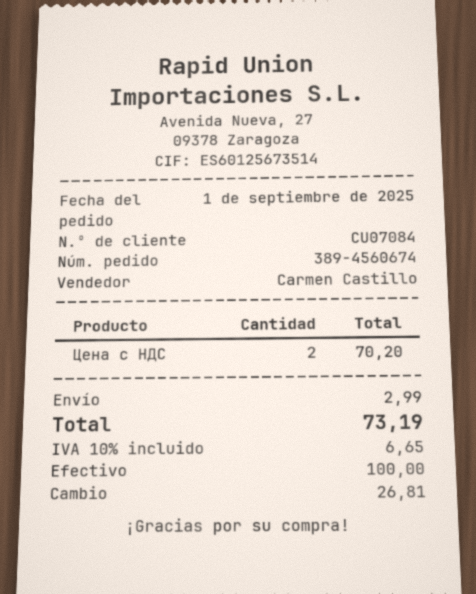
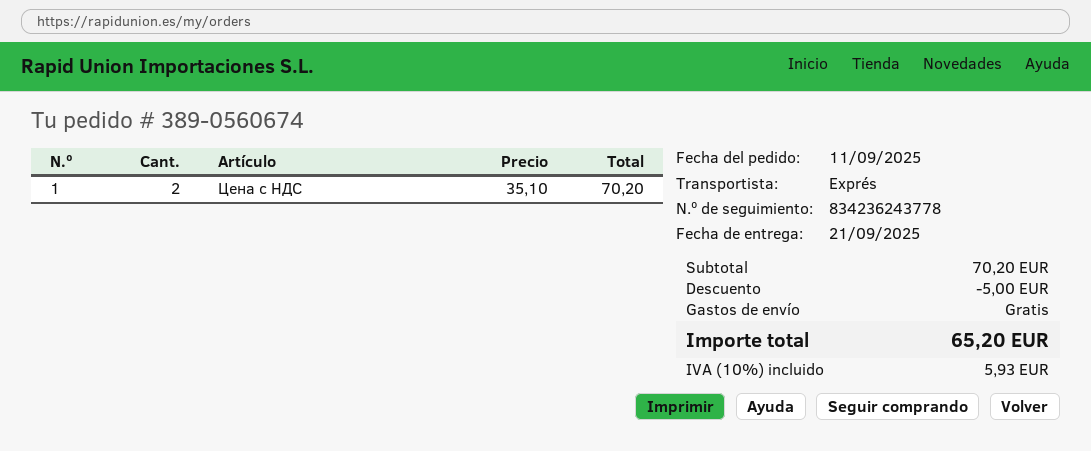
order number: 389-4560674 -> 389-0560674
order date: 2025-09-01 -> 2025-09-11
discount: none -> 5.00
shipping: 2.99 -> 0.00
tax: 10% = 6.65 -> 10% = 5.93
total: 73.19 -> 65.20

